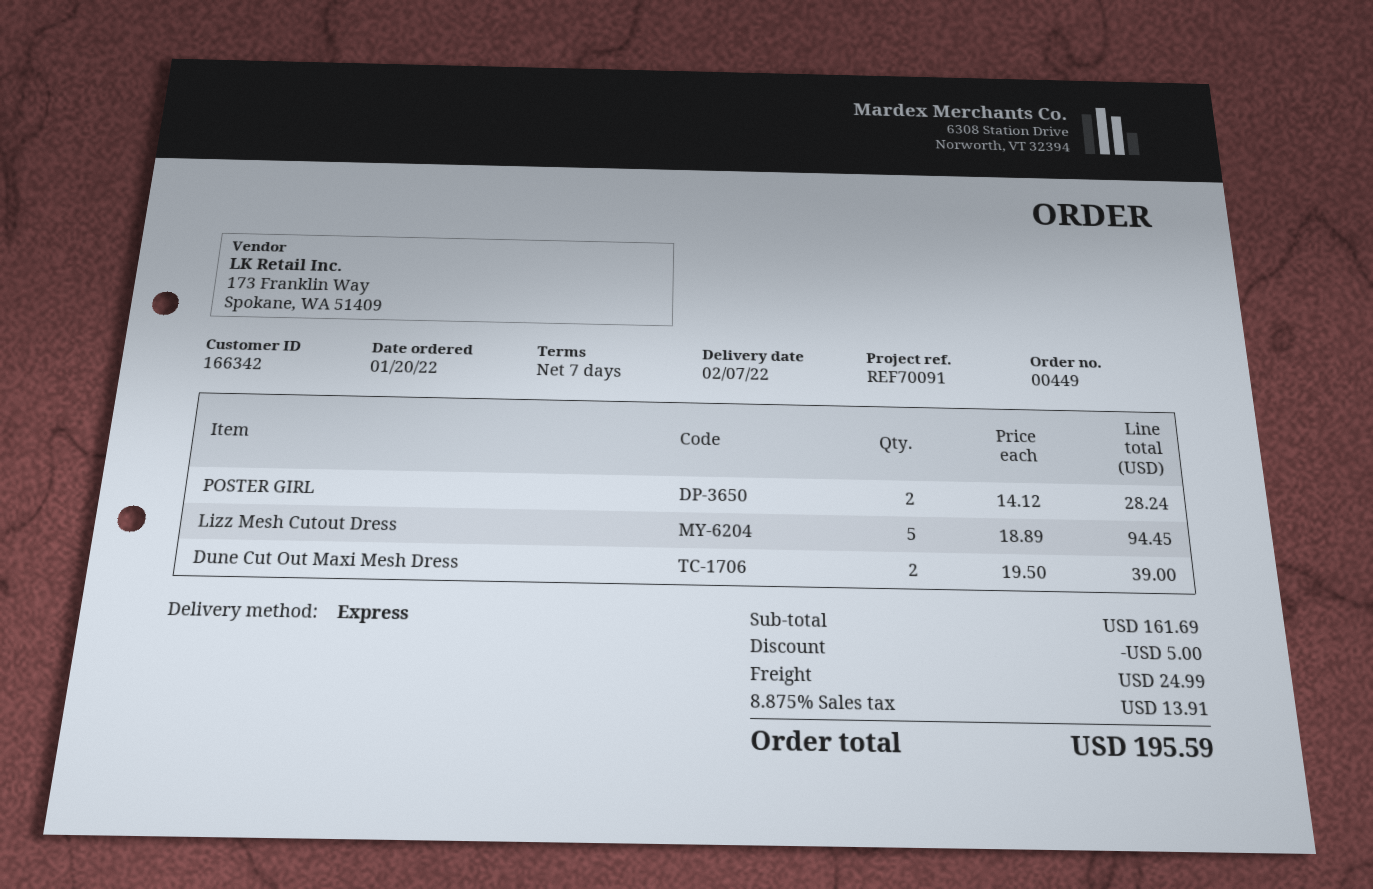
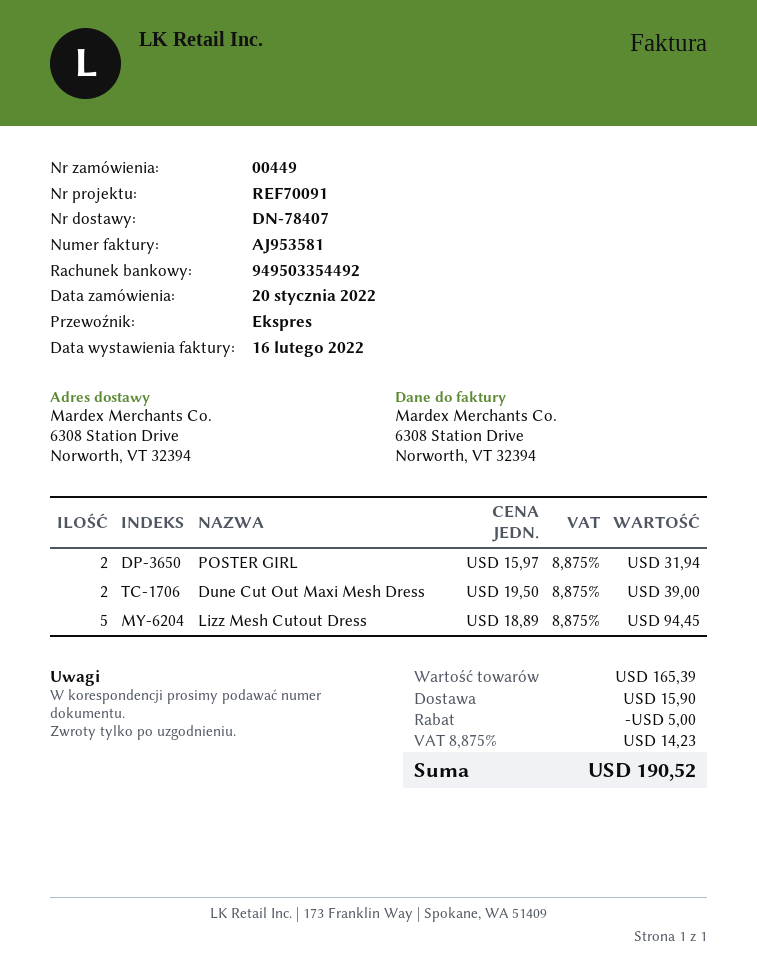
POSTER GIRL: 2 x 14.12 = 28.24 -> 2 x 15.97 = 31.94
subtotal: 161.69 -> 165.39
shipping: 24.99 -> 15.90
tax: 8.875% = 13.91 -> 8.875% = 14.23
total: 195.59 -> 190.52

